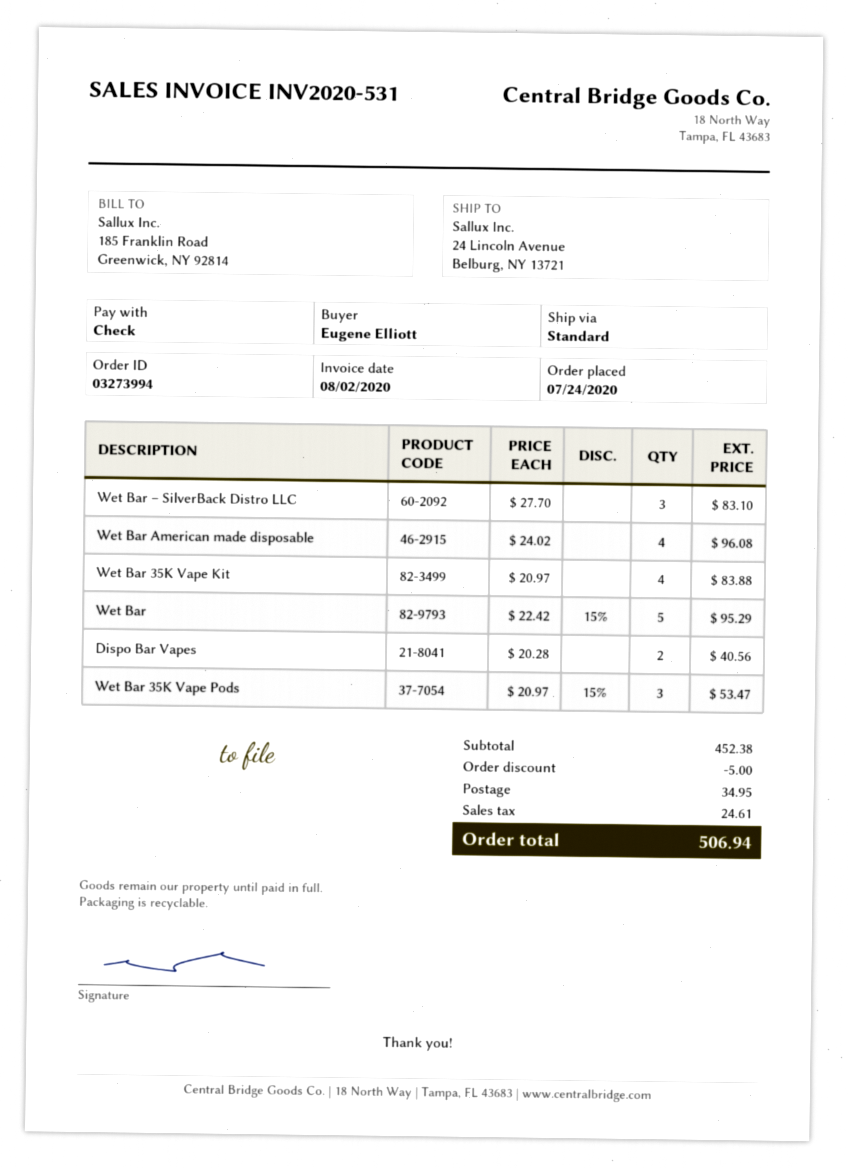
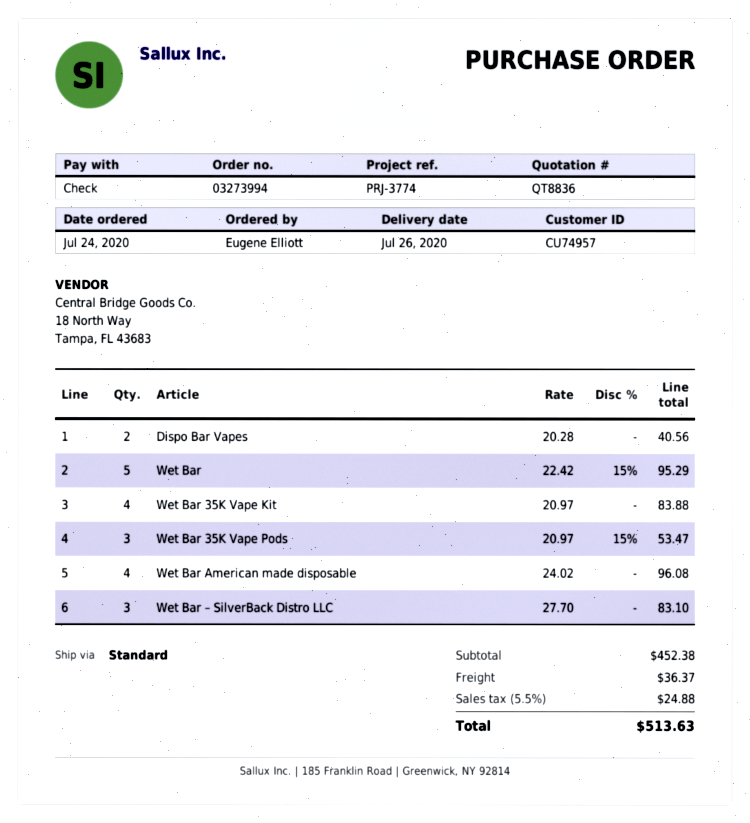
discount: 5.00 -> none
shipping: 34.95 -> 36.37
tax: 24.61 -> 24.88
total: 506.94 -> 513.63

